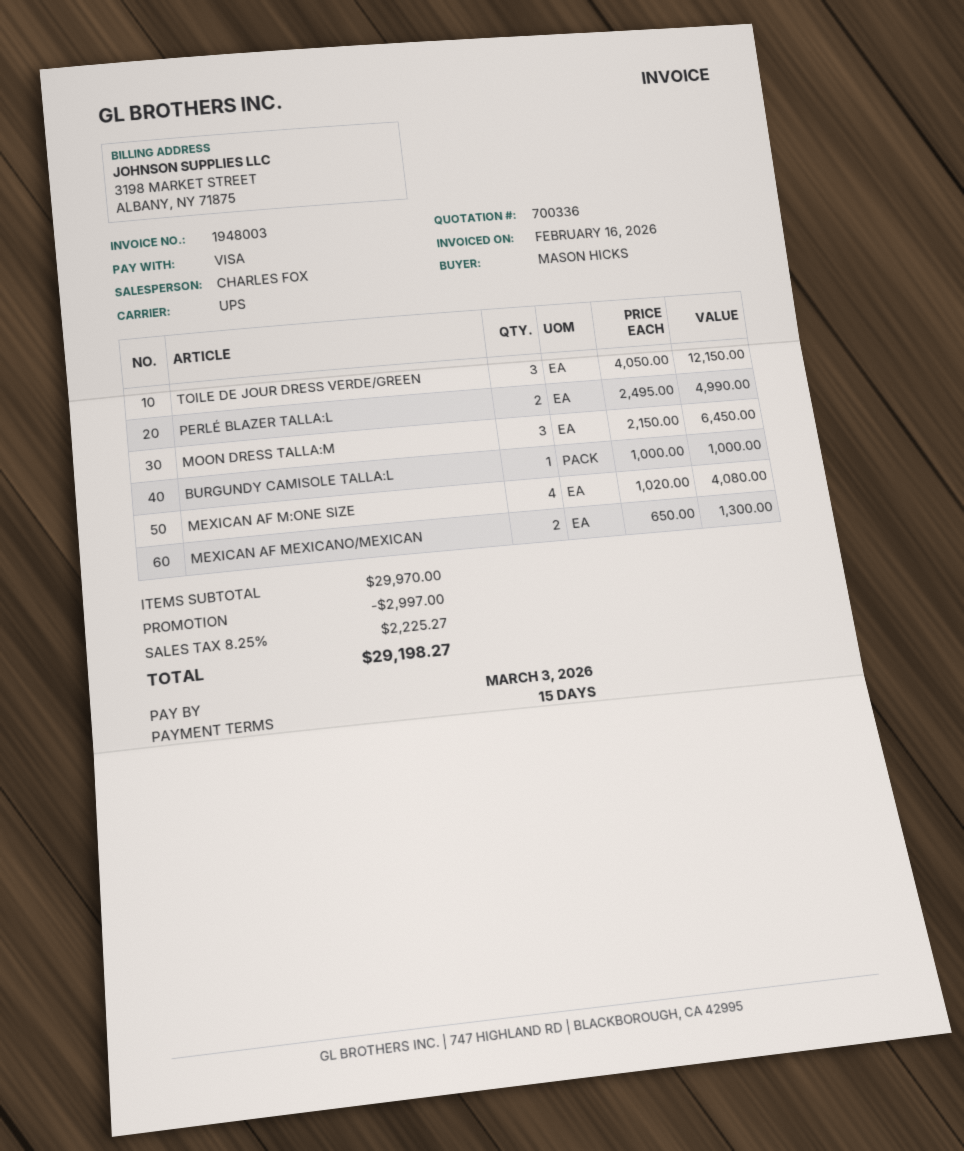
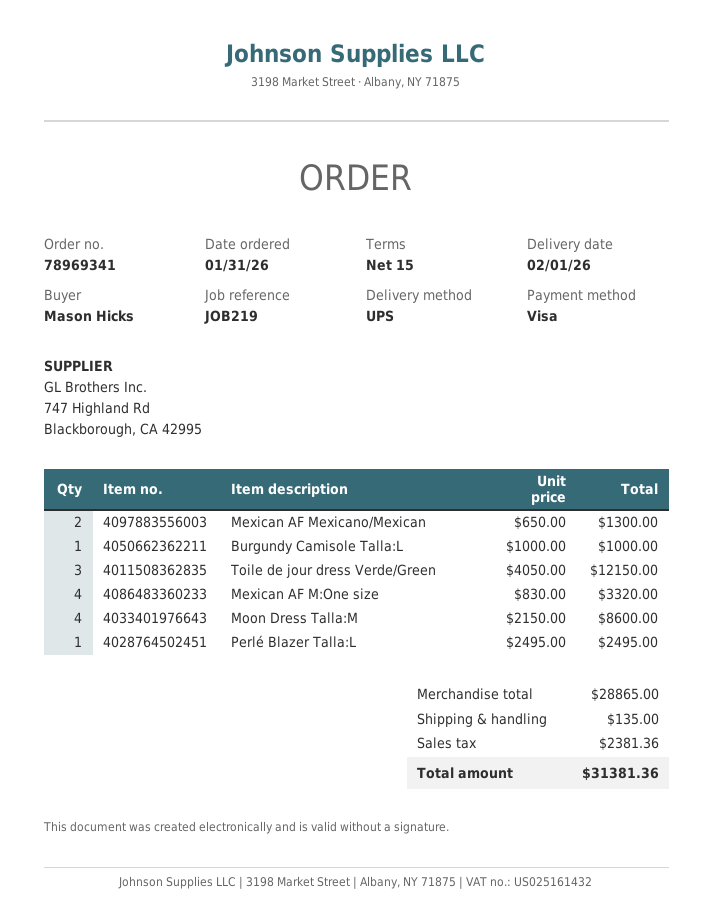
PERLÉ BLAZER TALLA:L: 2 x 2495.00 = 4990.00 -> 1 x 2495.00 = 2495.00
MOON DRESS TALLA:M: 3 x 2150.00 = 6450.00 -> 4 x 2150.00 = 8600.00
MEXICAN AF M:ONE SIZE: 4 x 1020.00 = 4080.00 -> 4 x 830.00 = 3320.00
subtotal: 29970.00 -> 28865.00
discount: 2997.00 -> none
shipping: none -> 135.00
tax: 2225.27 -> 2381.36
total: 29198.27 -> 31381.36

